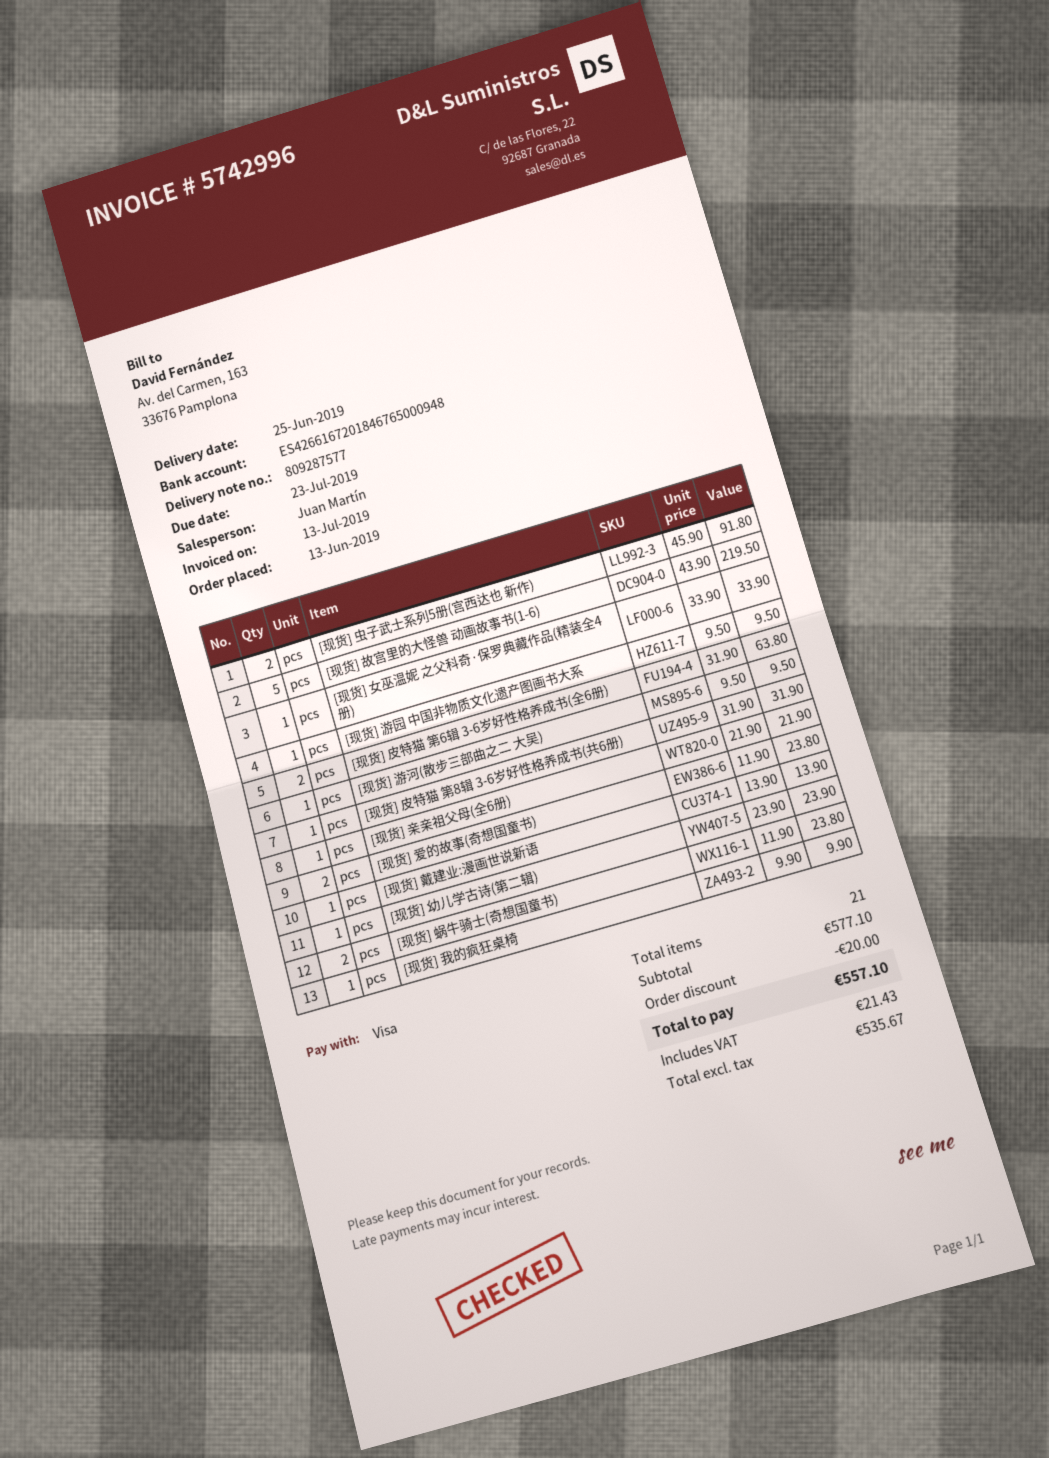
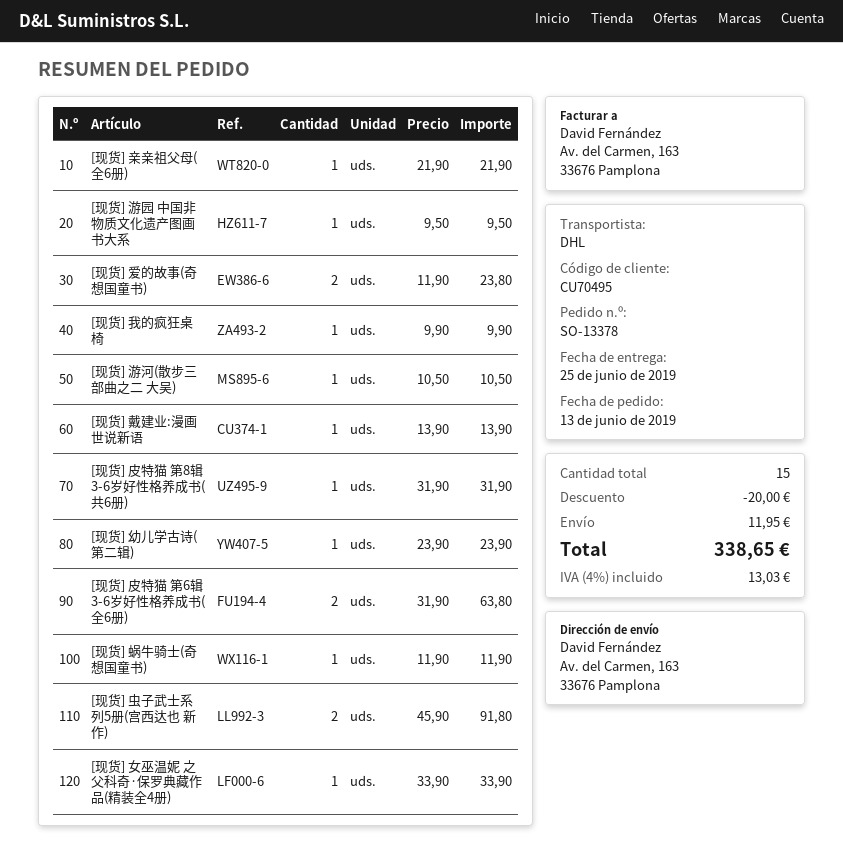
[现货] 故宫里的大怪兽 动画故事书(1-6): 5 x 43.90 = 219.50 -> none
[现货] 游河(散步三部曲之二 大吴): 1 x 9.50 = 9.50 -> 1 x 10.50 = 10.50
[现货] 蜗牛骑士(奇想国童书): 2 x 11.90 = 23.80 -> 1 x 11.90 = 11.90
total quantity: 21 -> 15
shipping: none -> 11.95
tax: 21.43 -> 13.03
total: 557.10 -> 338.65

